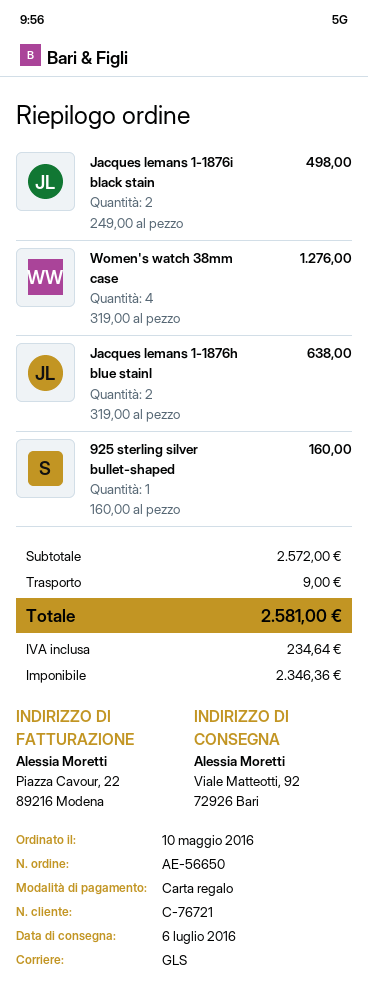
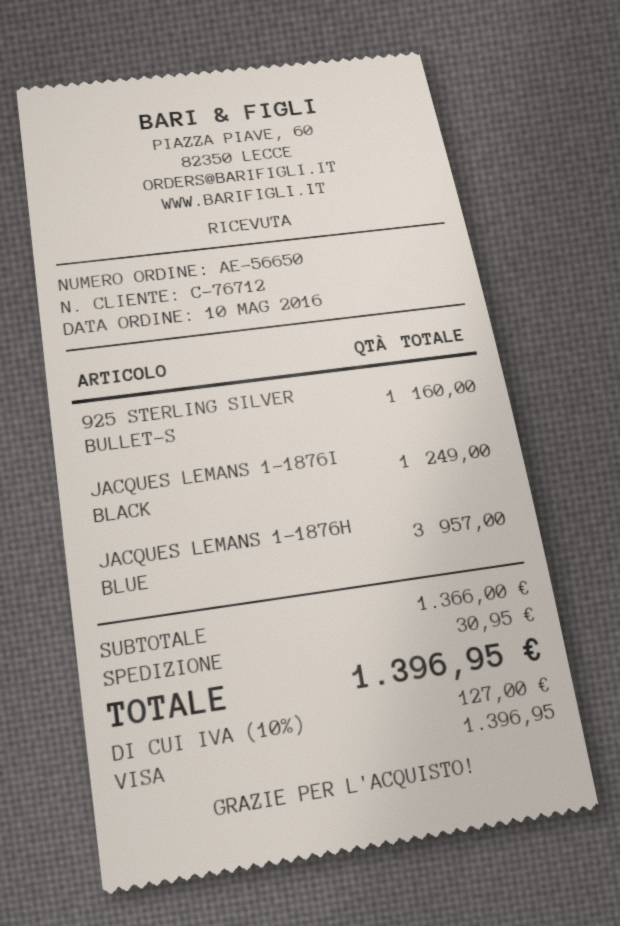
customer number: C-76721 -> C-76712
payment method: gift card -> Visa
Jacques lemans 1-1876i black stain: 2 for 498.00 -> 1 for 249.00
Women's watch 38mm case: 4 for 1276.00 -> none
Jacques lemans 1-1876h blue stainl: 2 for 638.00 -> 3 for 957.00
subtotal: 2572.00 -> 1366.00
shipping: 9.00 -> 30.95
tax: 234.64 -> 127.00
total: 2581.00 -> 1396.95

